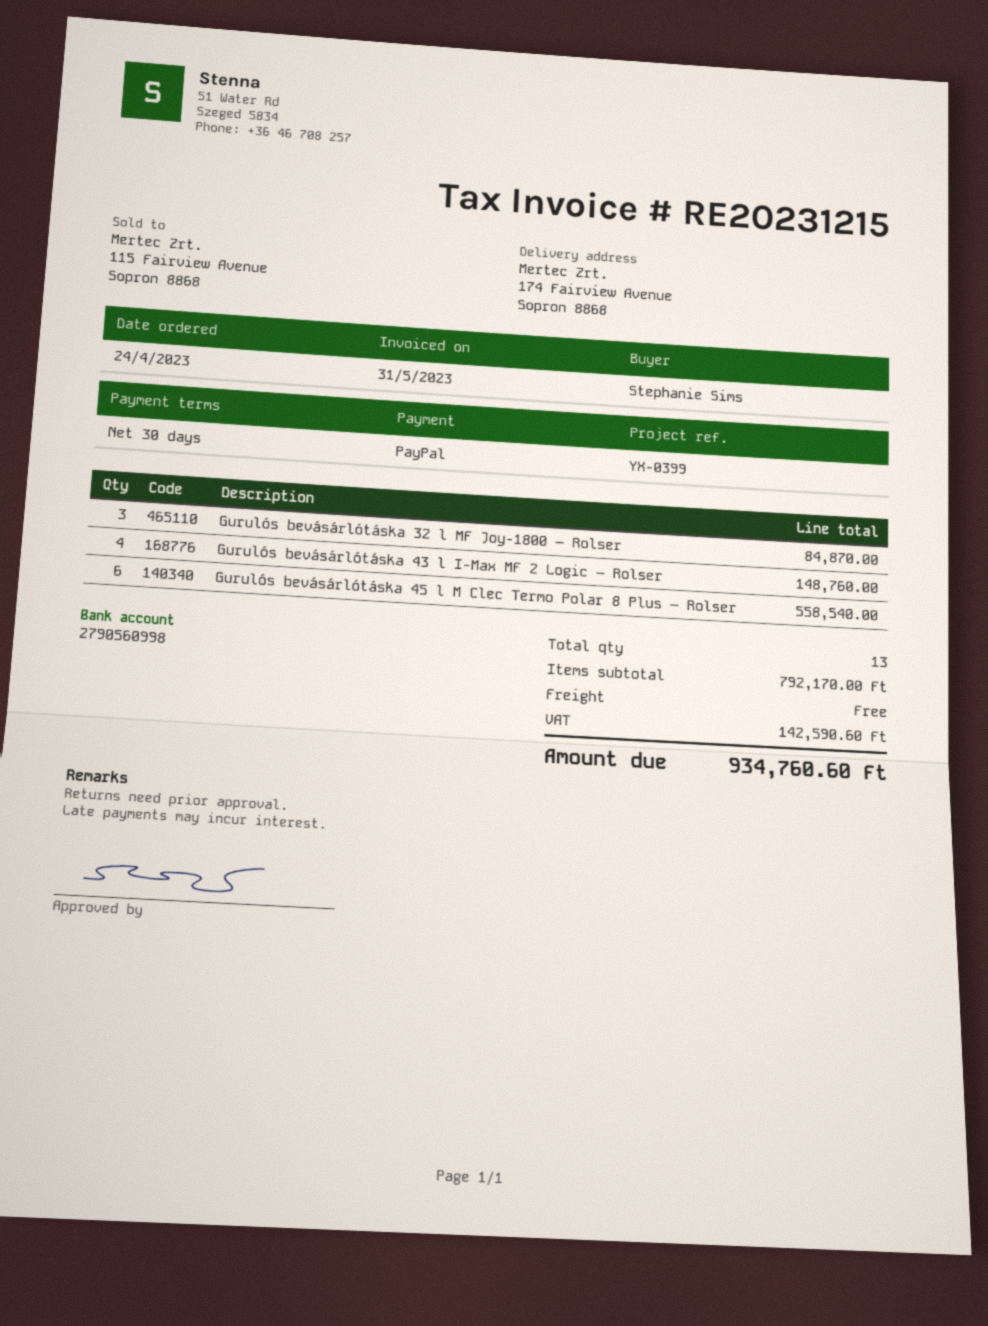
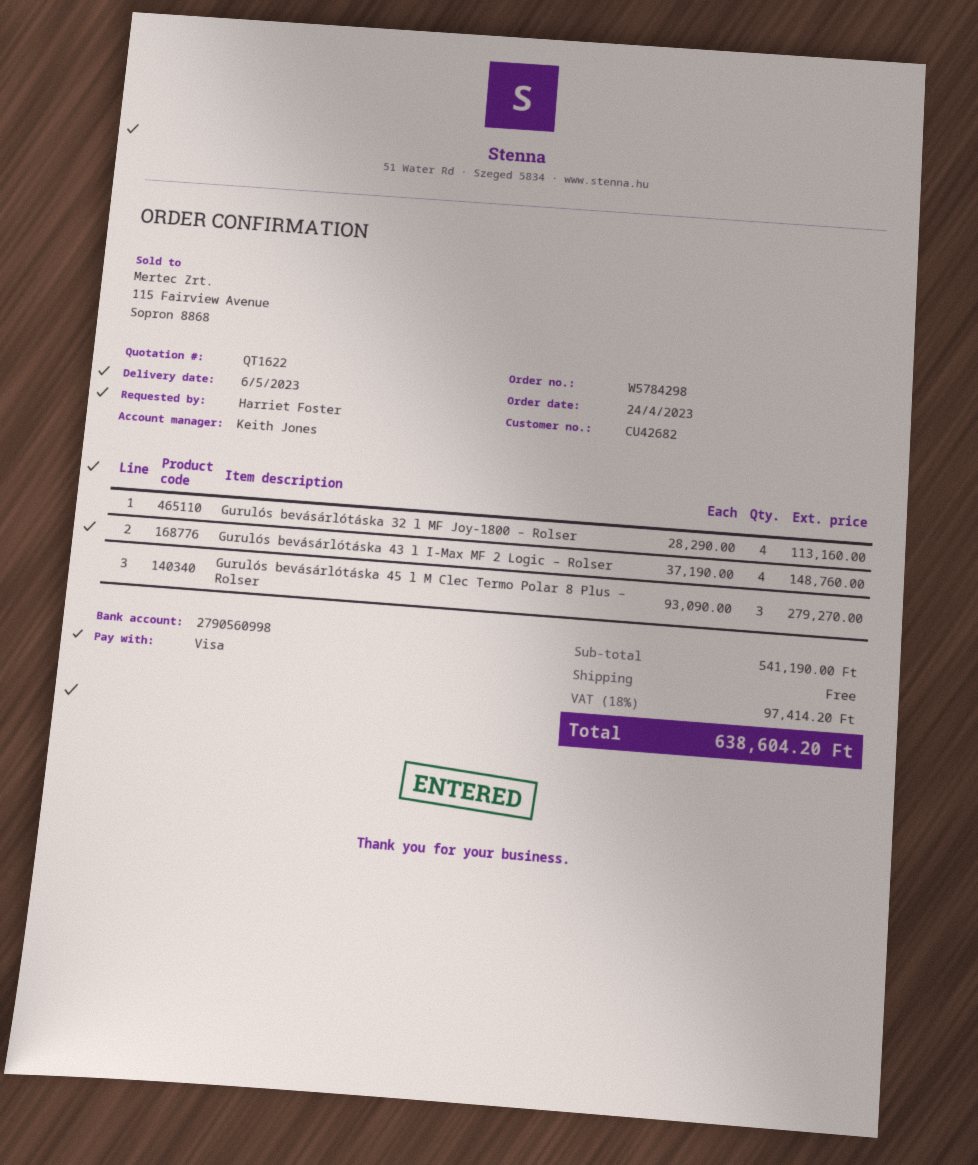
ordered by: Stephanie Sims -> Harriet Foster
payment method: PayPal -> Visa
Gurulós bevásárlótáska 32 l MF Joy-1800 – Rolser: 3 for 84870.00 -> 4 for 113160.00
Gurulós bevásárlótáska 45 l M Clec Termo Polar 8 Plus – Rolser: 6 for 558540.00 -> 3 for 279270.00
subtotal: 792170.00 -> 541190.00
tax: 142590.60 -> 97414.20
total: 934760.60 -> 638604.20

